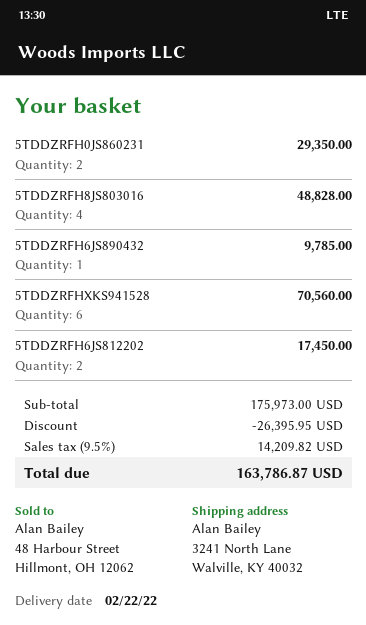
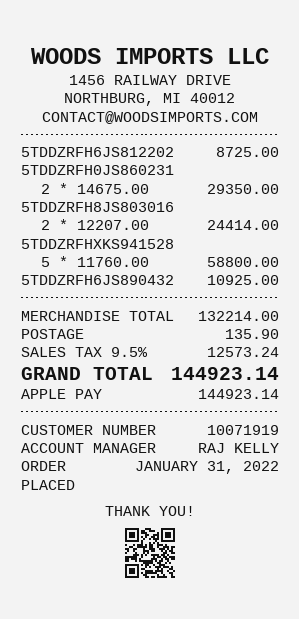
5TDDZRFH8JS803016: 4 for 48828.00 -> 2 for 24414.00
5TDDZRFH6JS890432: 1 for 9785.00 -> 1 for 10925.00
5TDDZRFHXKS941528: 6 for 70560.00 -> 5 for 58800.00
5TDDZRFH6JS812202: 2 for 17450.00 -> 1 for 8725.00
subtotal: 175973.00 -> 132214.00
discount: 26395.95 -> none
shipping: none -> 135.90
tax: 9.5% = 14209.82 -> 9.5% = 12573.24
total: 163786.87 -> 144923.14

